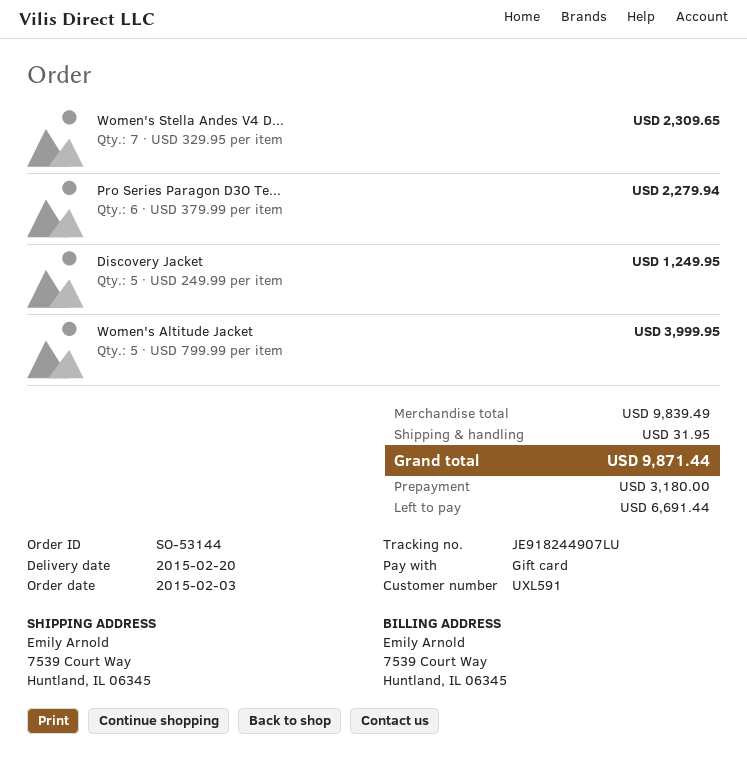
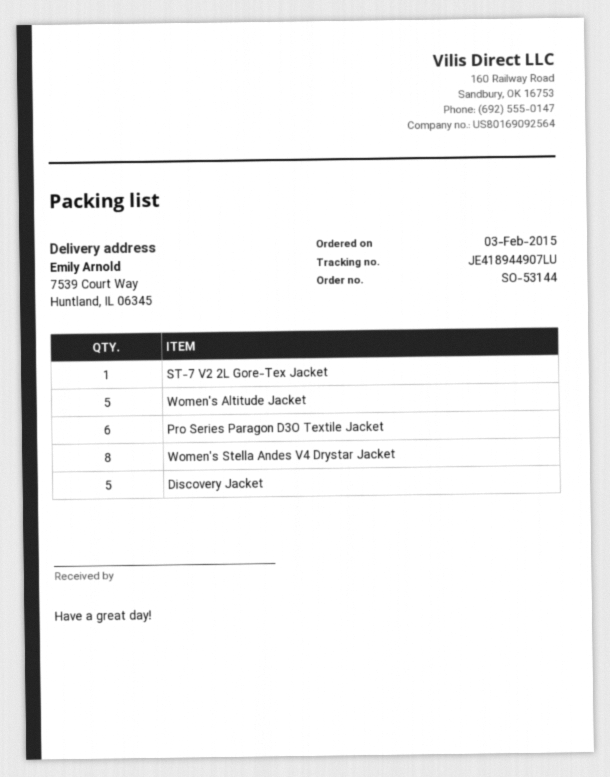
tracking number: JE918244907LU -> JE418944907LU
Women's Stella Andes V4 D...: 7 -> 8
ST-7 V2 2L Gore-Tex Jacket: none -> 1

